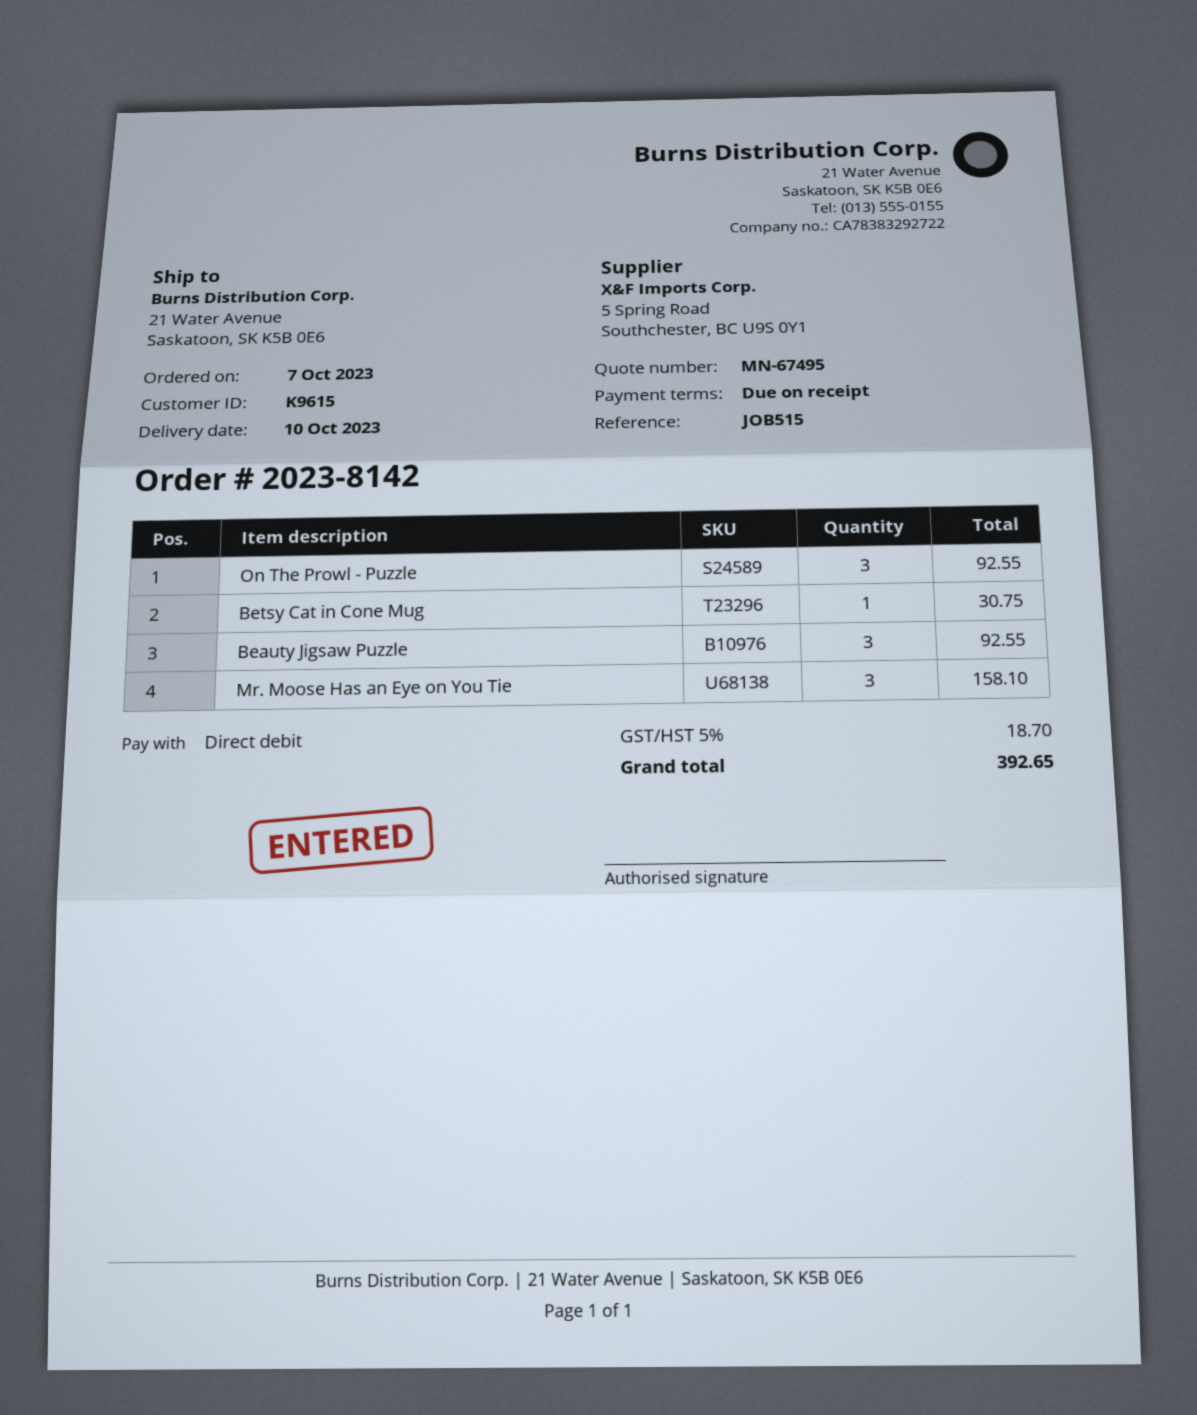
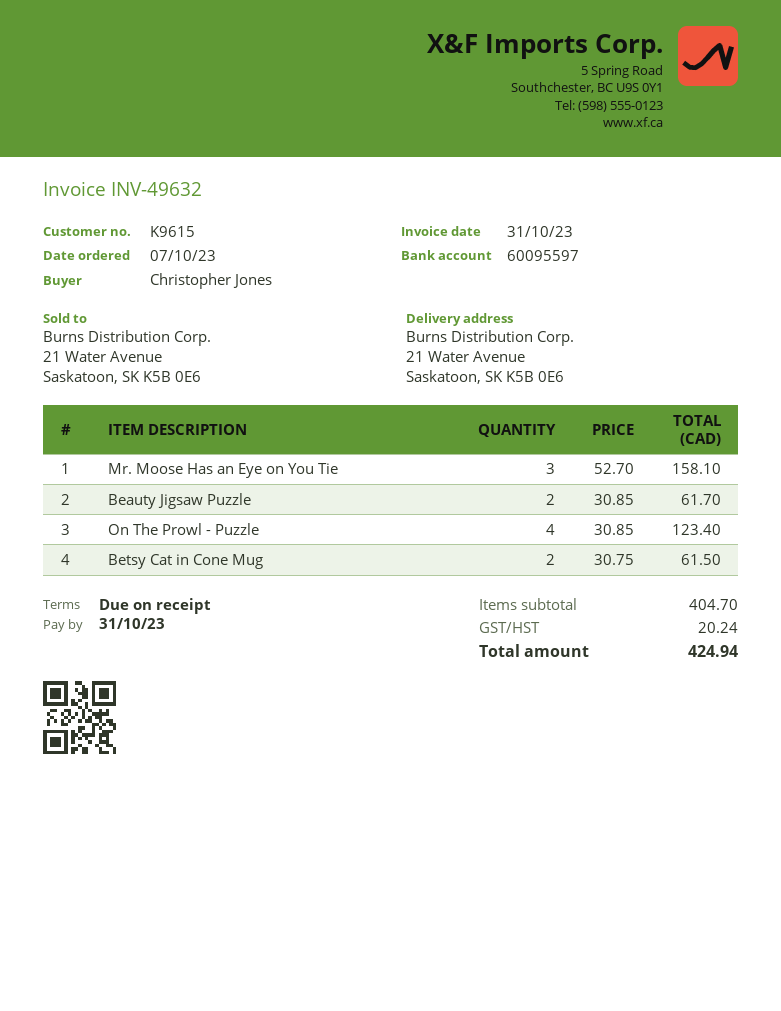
On The Prowl - Puzzle: 3 for 92.55 -> 4 for 123.40
Betsy Cat in Cone Mug: 1 for 30.75 -> 2 for 61.50
Beauty Jigsaw Puzzle: 3 for 92.55 -> 2 for 61.70
tax: 18.70 -> 20.24
total: 392.65 -> 424.94

